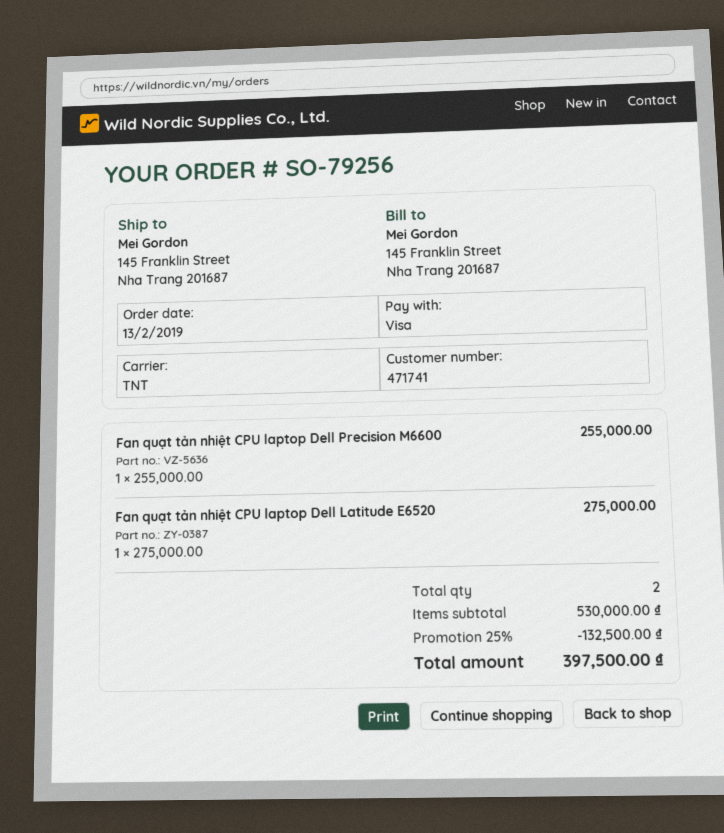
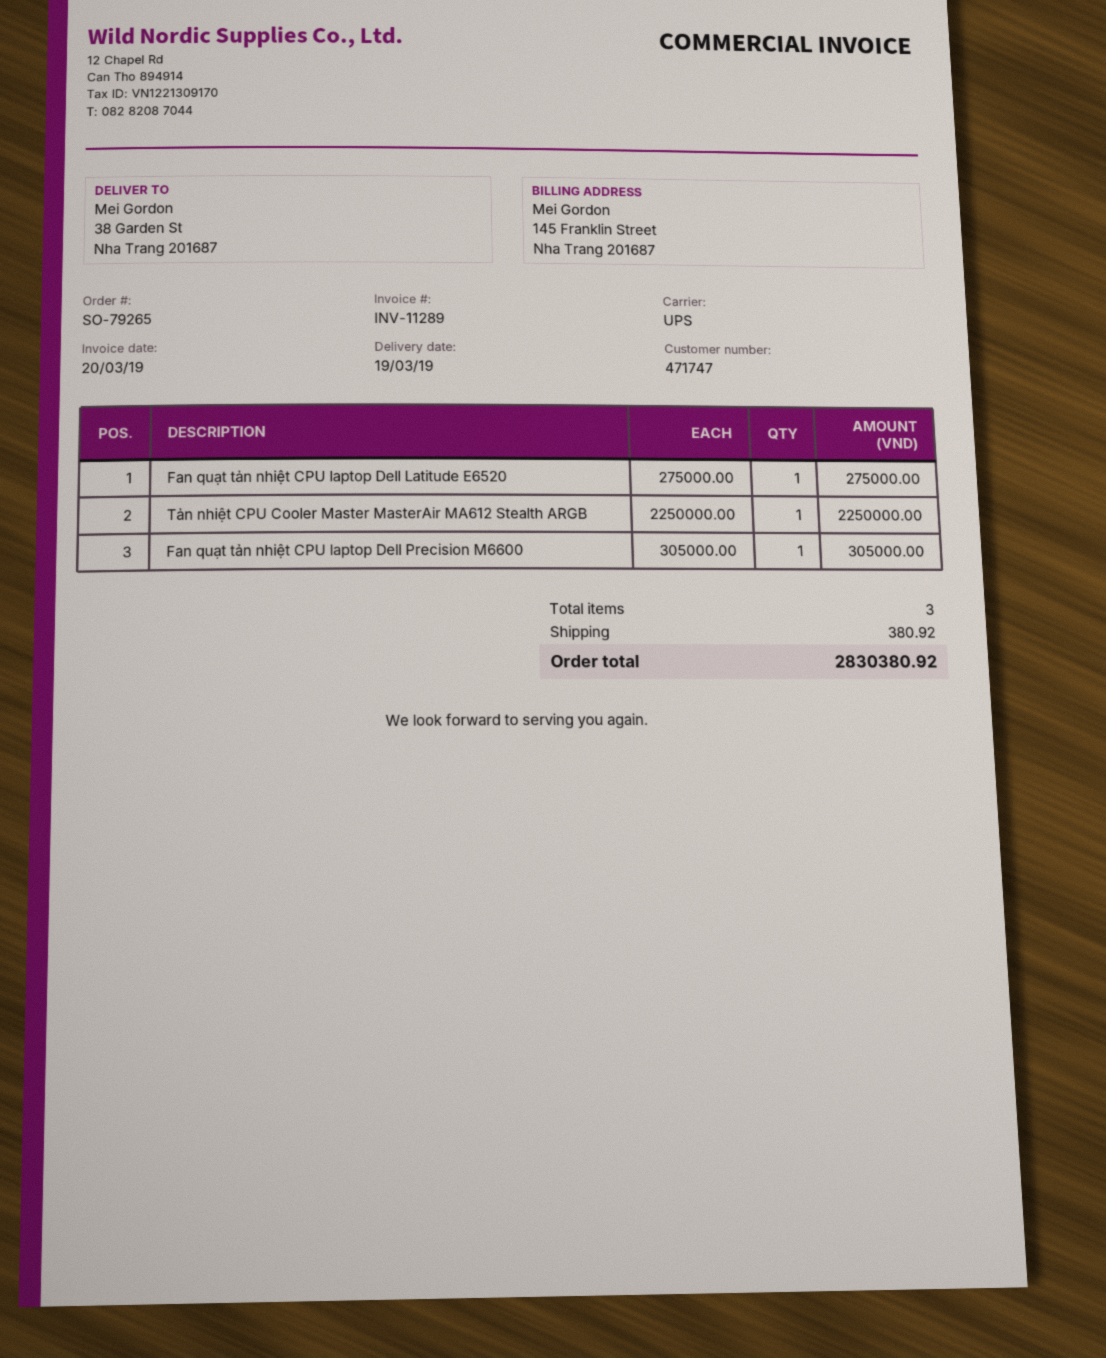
order number: SO-79256 -> SO-79265
customer number: 471741 -> 471747
shipping method: TNT -> UPS
ship to: 145 Franklin Street, Nha Trang 201687 -> 38 Garden St, Nha Trang 201687
Fan quạt tản nhiệt CPU laptop Dell Precision M6600: 1 x 255000.00 = 255000.00 -> 1 x 305000.00 = 305000.00
Tản nhiệt CPU Cooler Master MasterAir MA612 Stealth ARGB: none -> 1 x 2250000.00 = 2250000.00
total quantity: 2 -> 3
discount: 25% = 132500.00 -> none
shipping: none -> 380.92
total: 397500.00 -> 2830380.92

